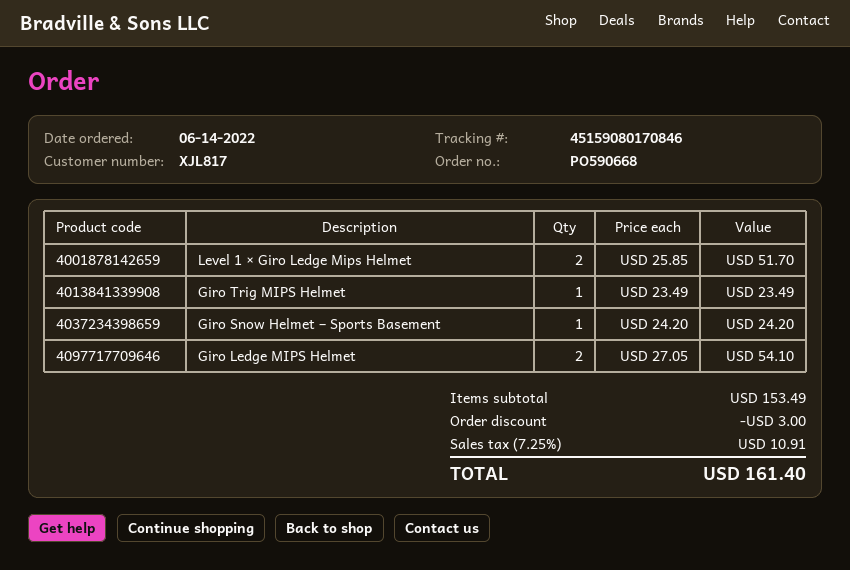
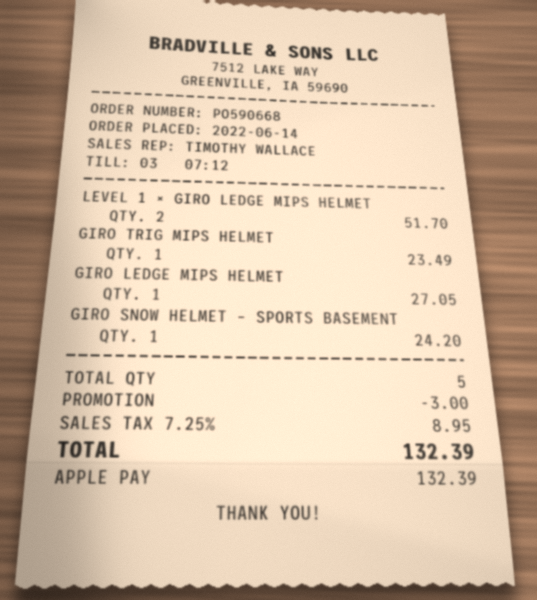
Giro Ledge MIPS Helmet: 2 for 54.10 -> 1 for 27.05
tax: 7.25% = 10.91 -> 7.25% = 8.95
total: 161.40 -> 132.39

